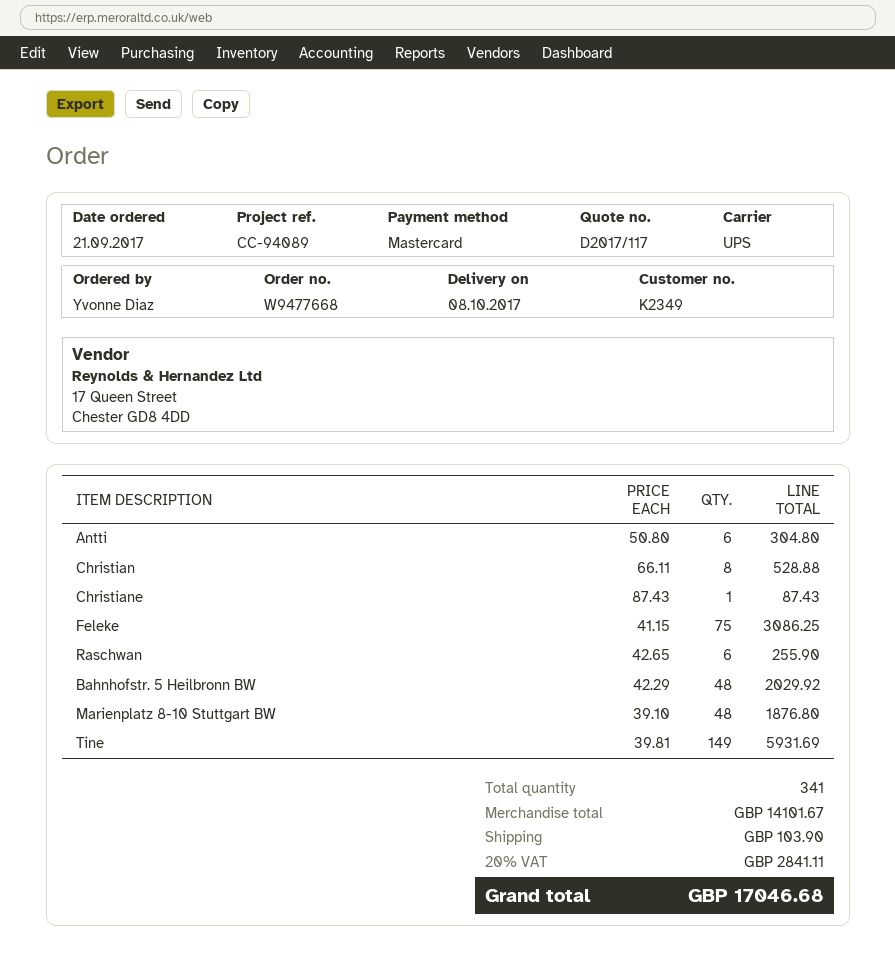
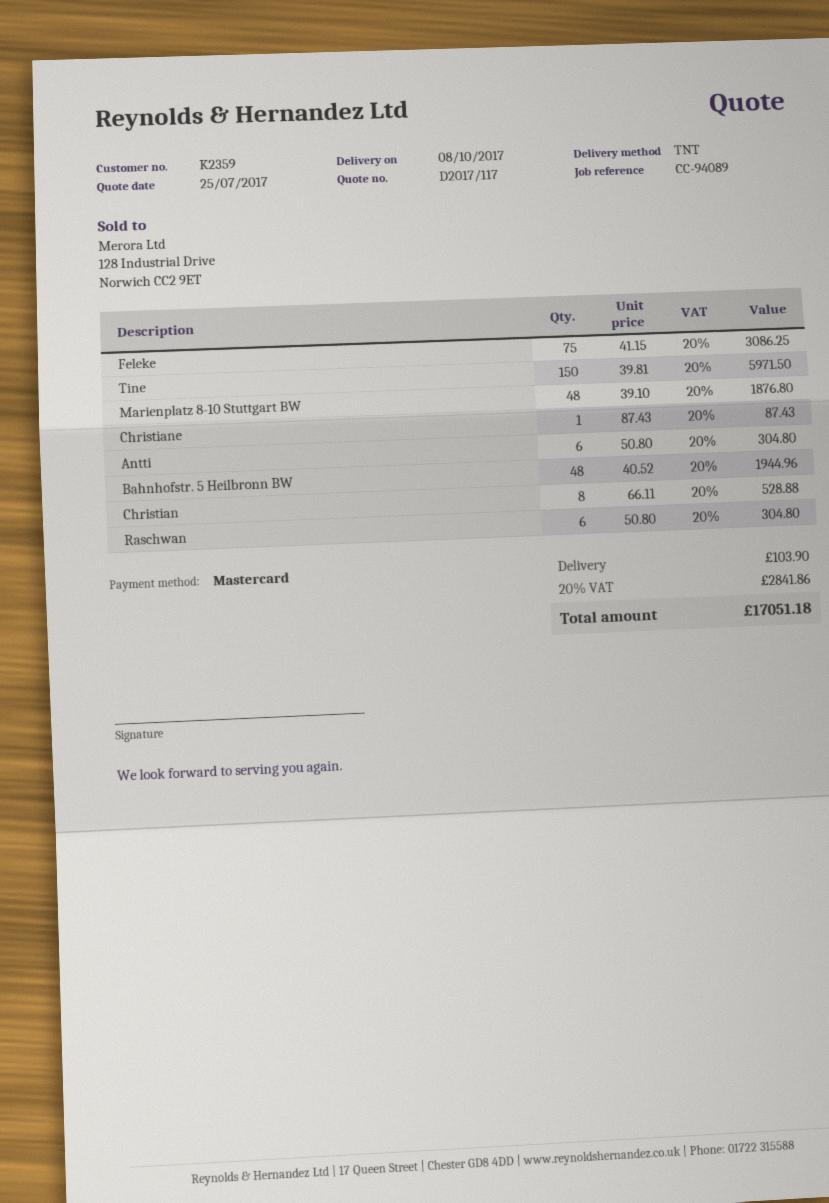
customer number: K2349 -> K2359
shipping method: UPS -> TNT
Raschwan: 6 x 42.65 = 255.90 -> 6 x 50.80 = 304.80
Bahnhofstr. 5 Heilbronn BW: 48 x 42.29 = 2029.92 -> 48 x 40.52 = 1944.96
Tine: 149 x 39.81 = 5931.69 -> 150 x 39.81 = 5971.50
tax: 20% = 2841.11 -> 20% = 2841.86
total: 17046.68 -> 17051.18

